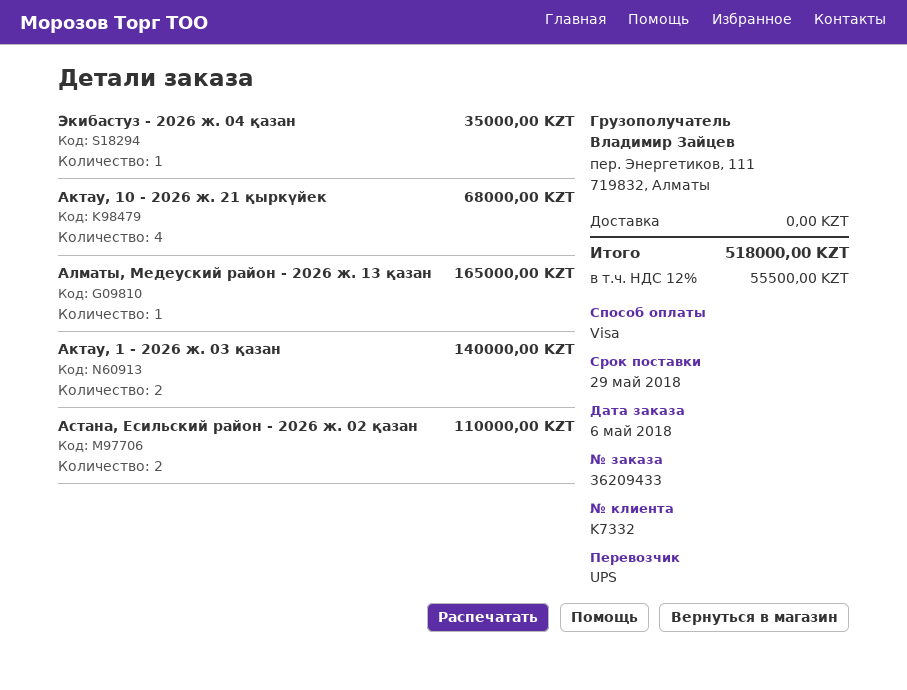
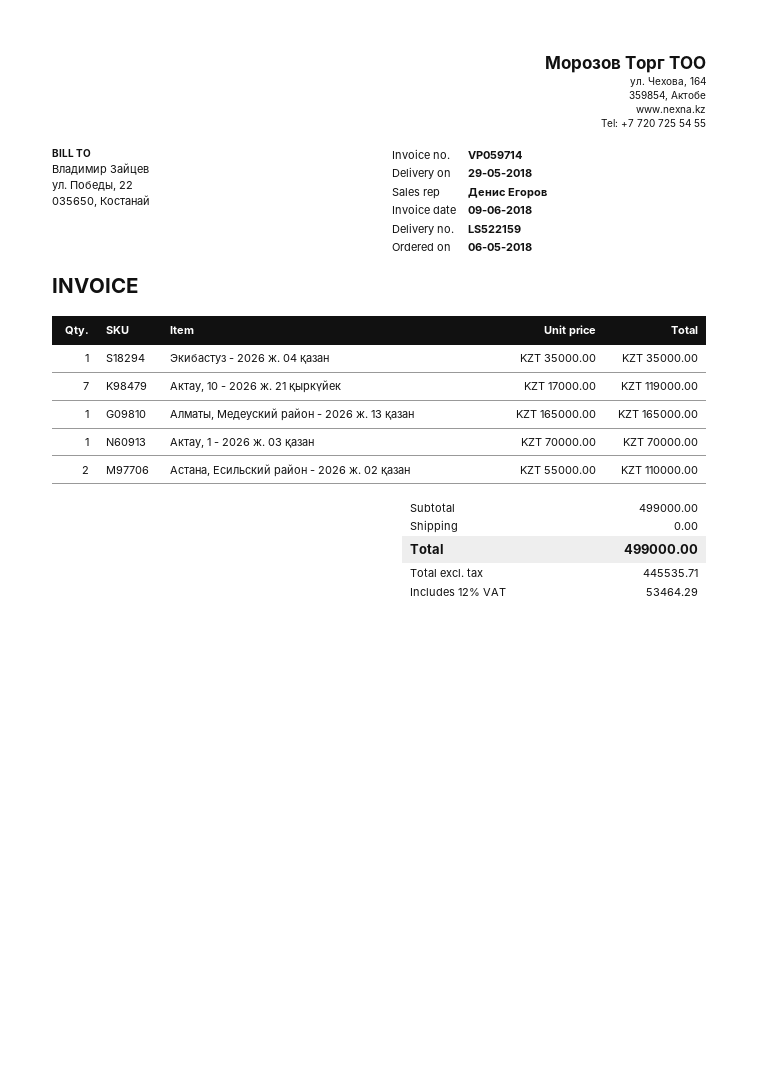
Актау, 10 - 2026 ж. 21 қыркүйек: 4 for 68000.00 -> 7 for 119000.00
Актау, 1 - 2026 ж. 03 қазан: 2 for 140000.00 -> 1 for 70000.00
tax: 12% = 55500.00 -> 12% = 53464.29
total: 518000.00 -> 499000.00

